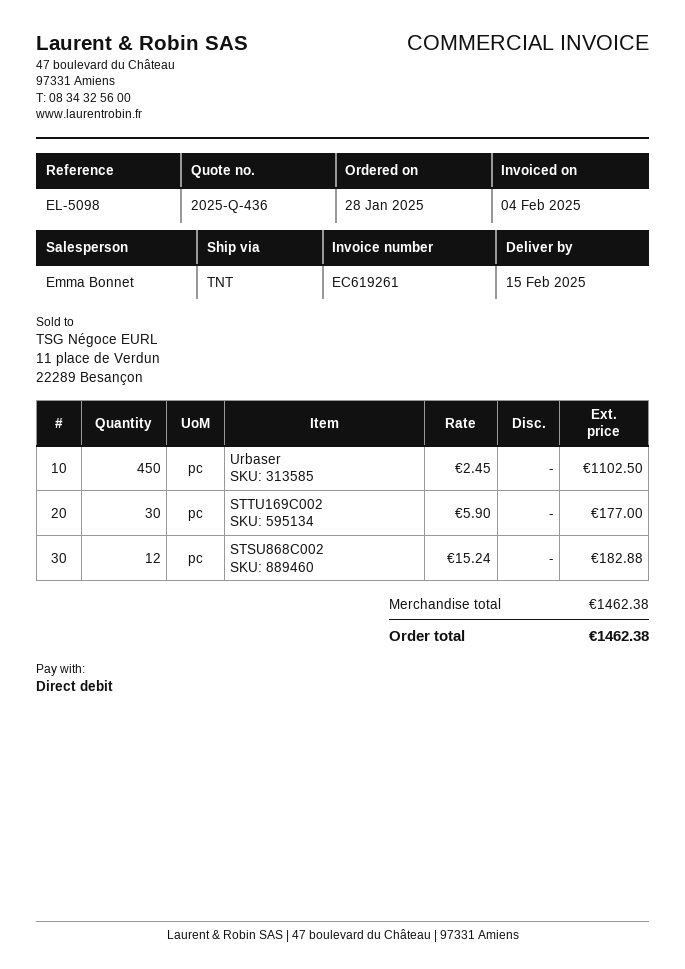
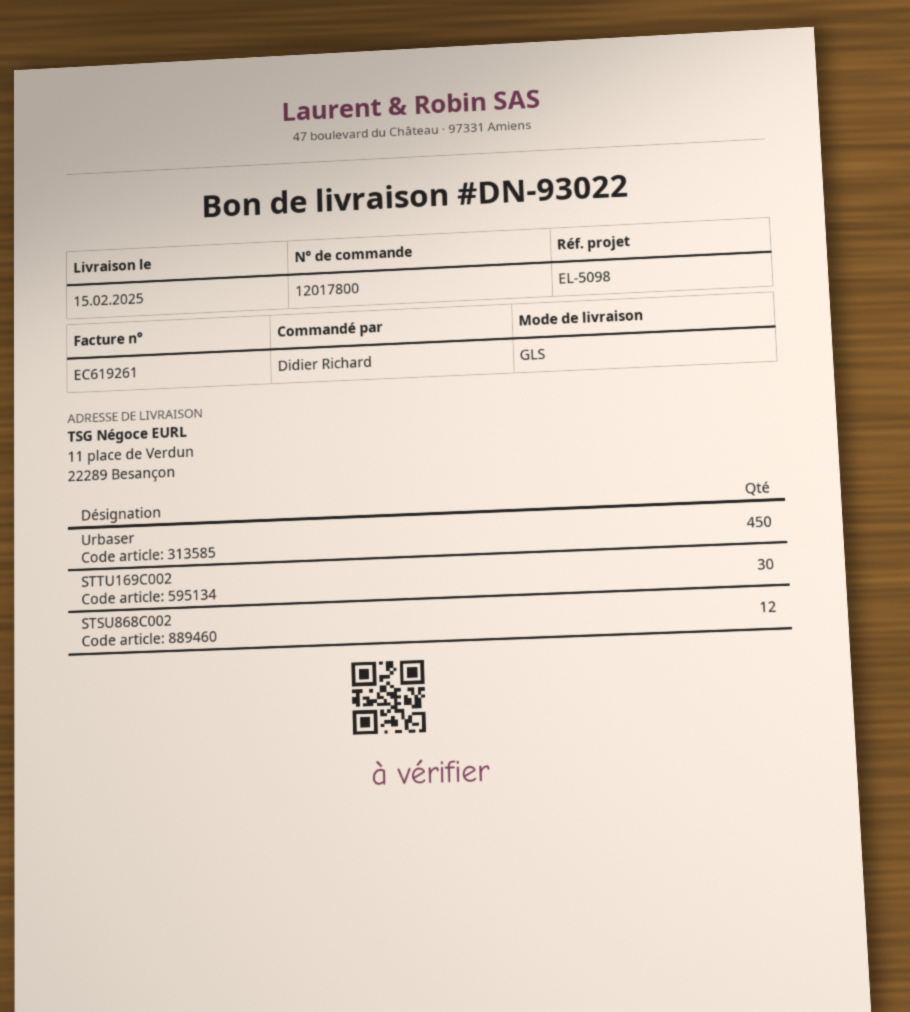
shipping method: TNT -> GLS

